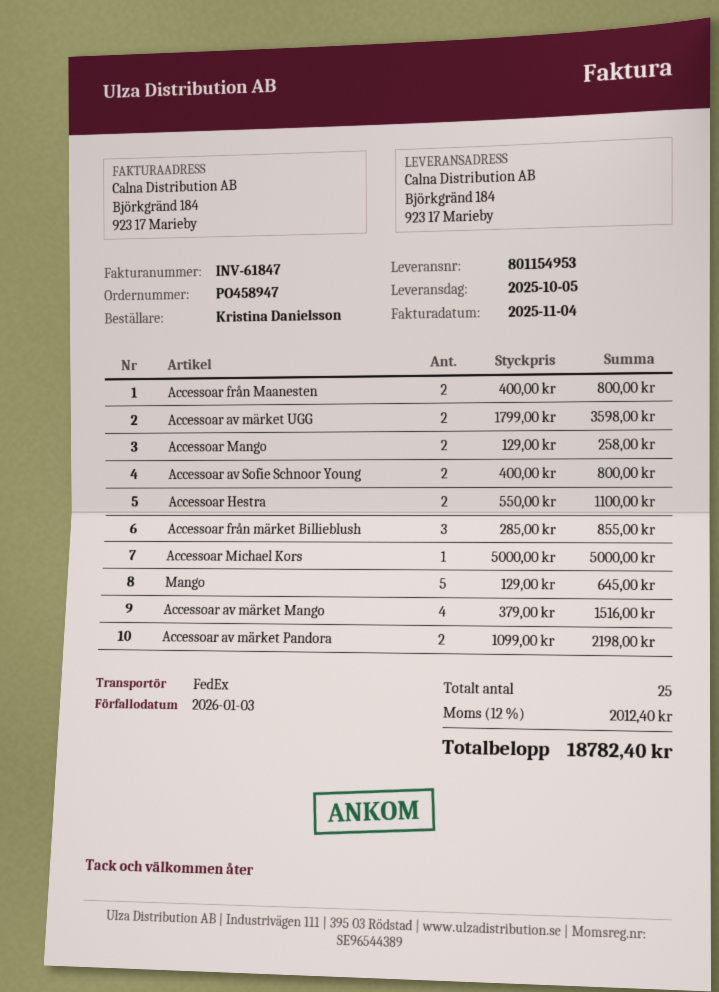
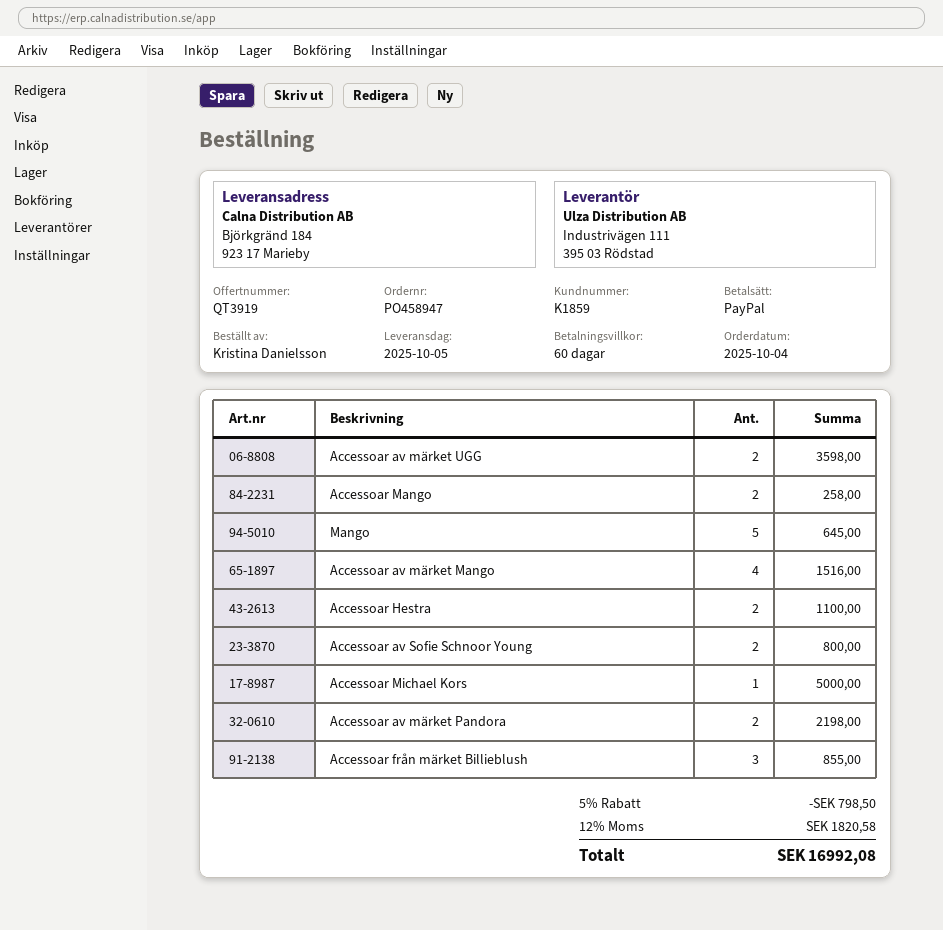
Accessoar från Maanesten: 2 for 800.00 -> none
discount: none -> 5% = 798.50
tax: 12% = 2012.40 -> 12% = 1820.58
total: 18782.40 -> 16992.08

